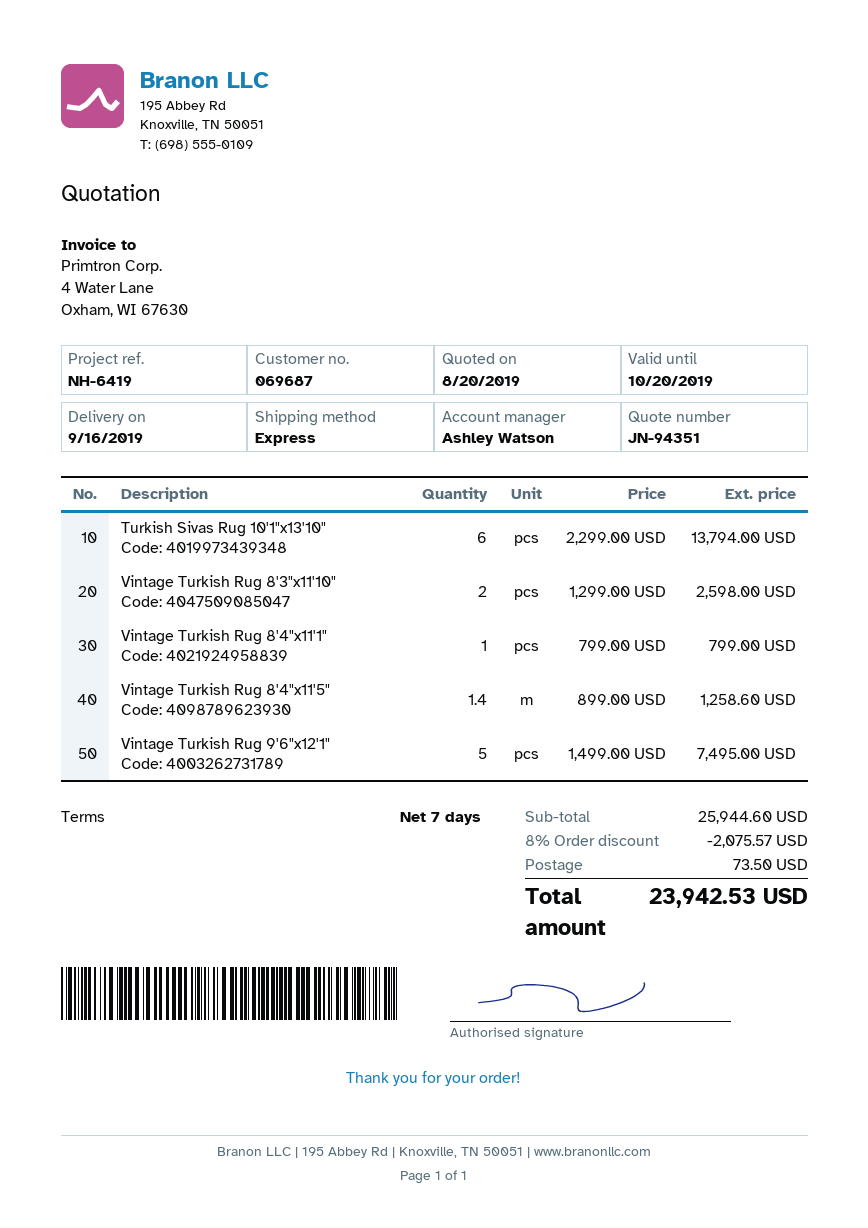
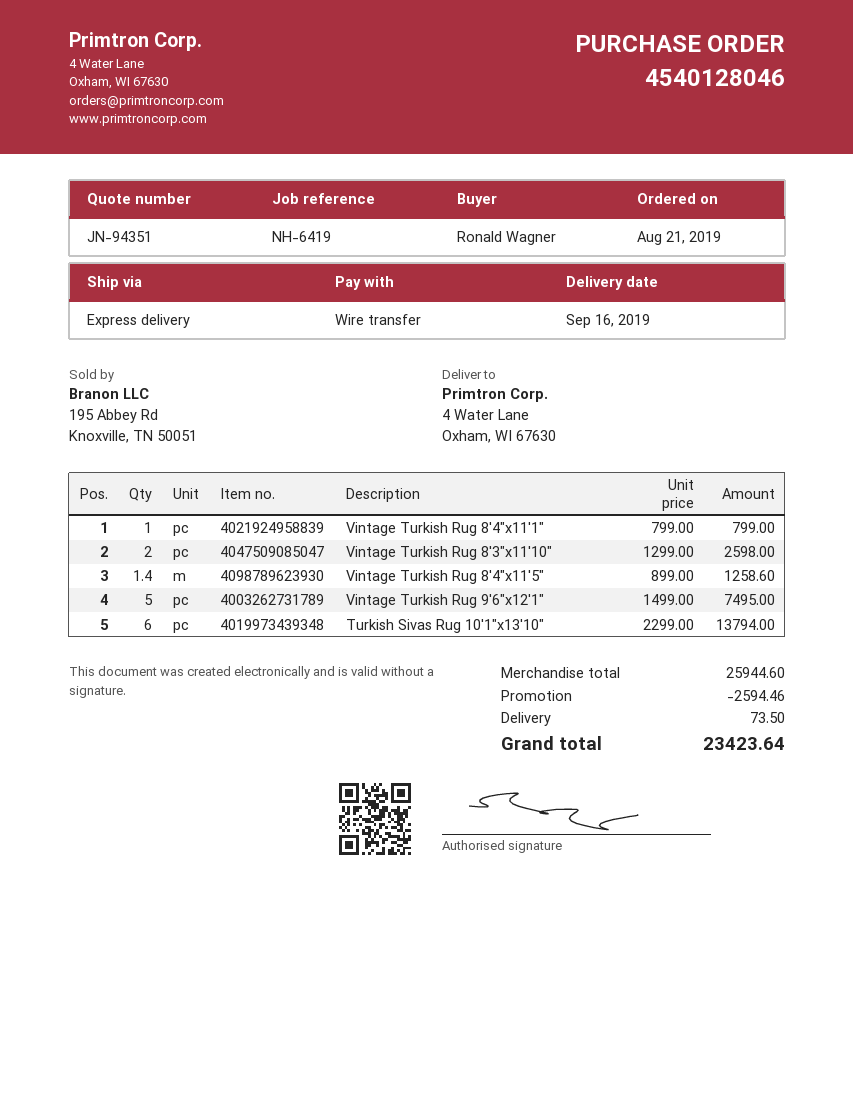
discount: 2075.57 -> 2594.46
total: 23942.53 -> 23423.64

